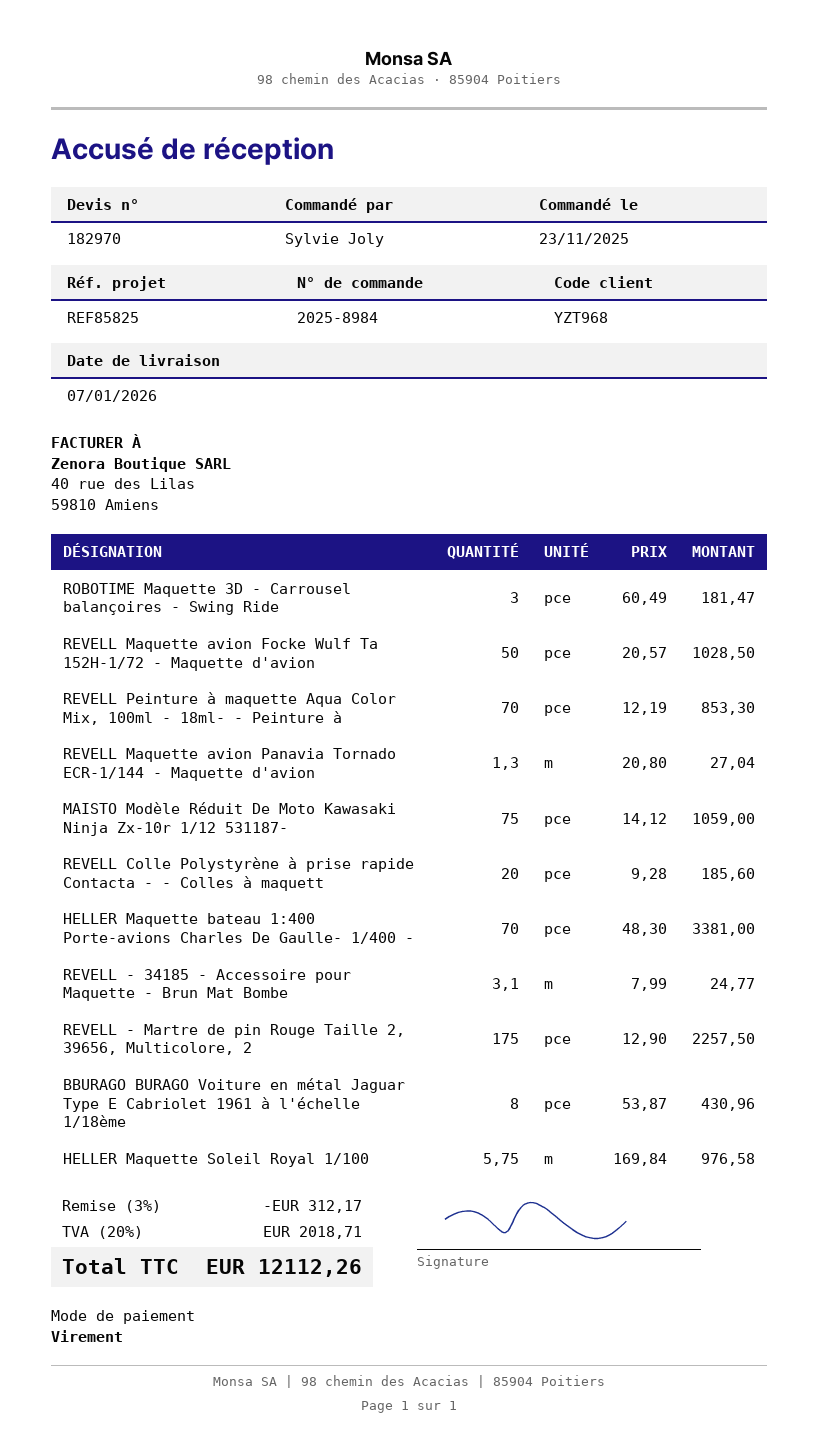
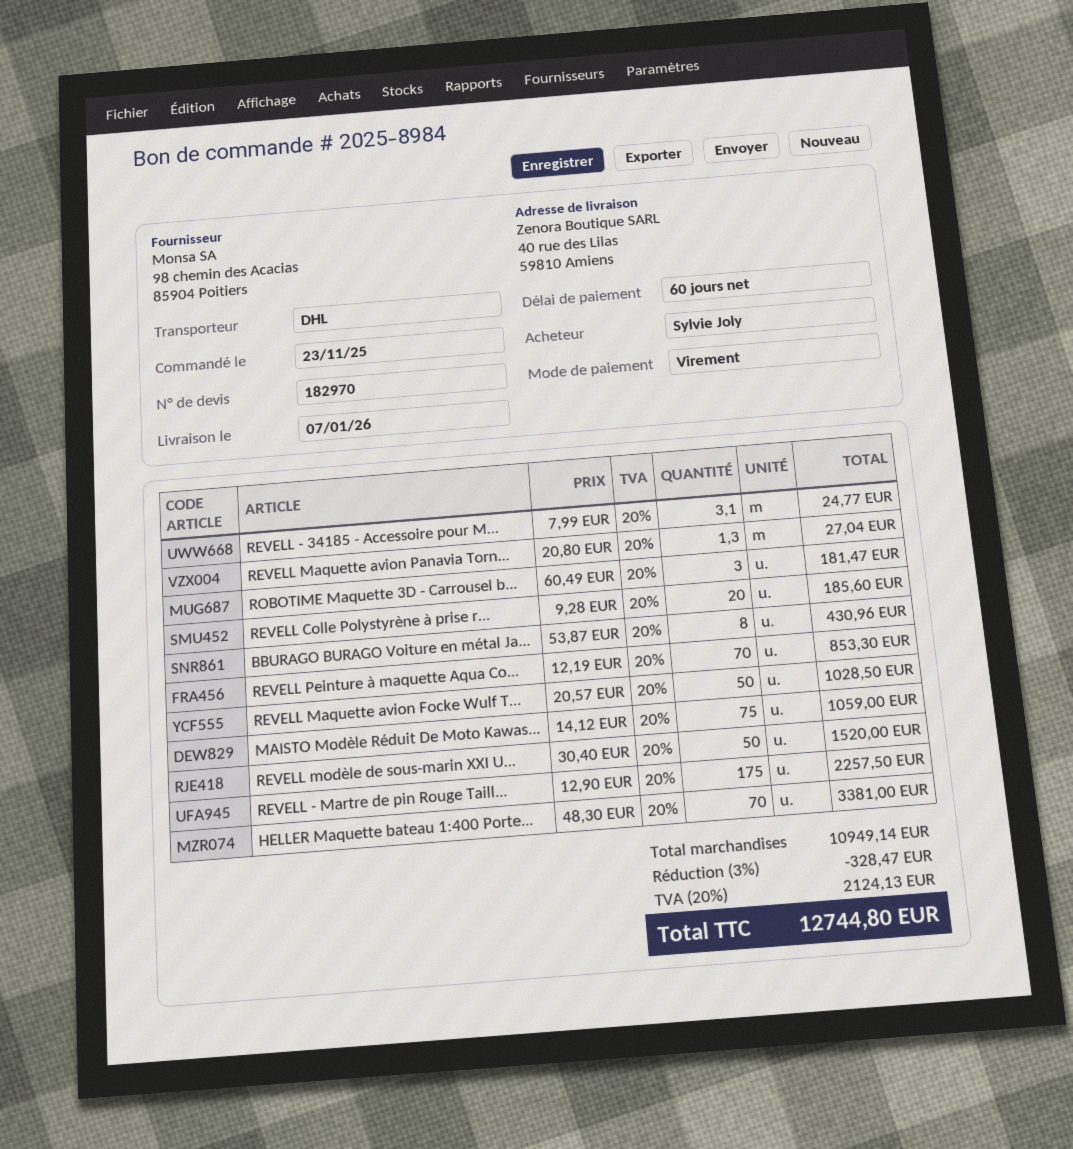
HELLER Maquette Soleil Royal 1/100: 5.75 x 169.84 = 976.58 -> none
REVELL modèle de sous-marin XXI U...: none -> 50 x 30.40 = 1520.00
discount: 3% = 312.17 -> 3% = 328.47
tax: 20% = 2018.71 -> 20% = 2124.13
total: 12112.26 -> 12744.80

